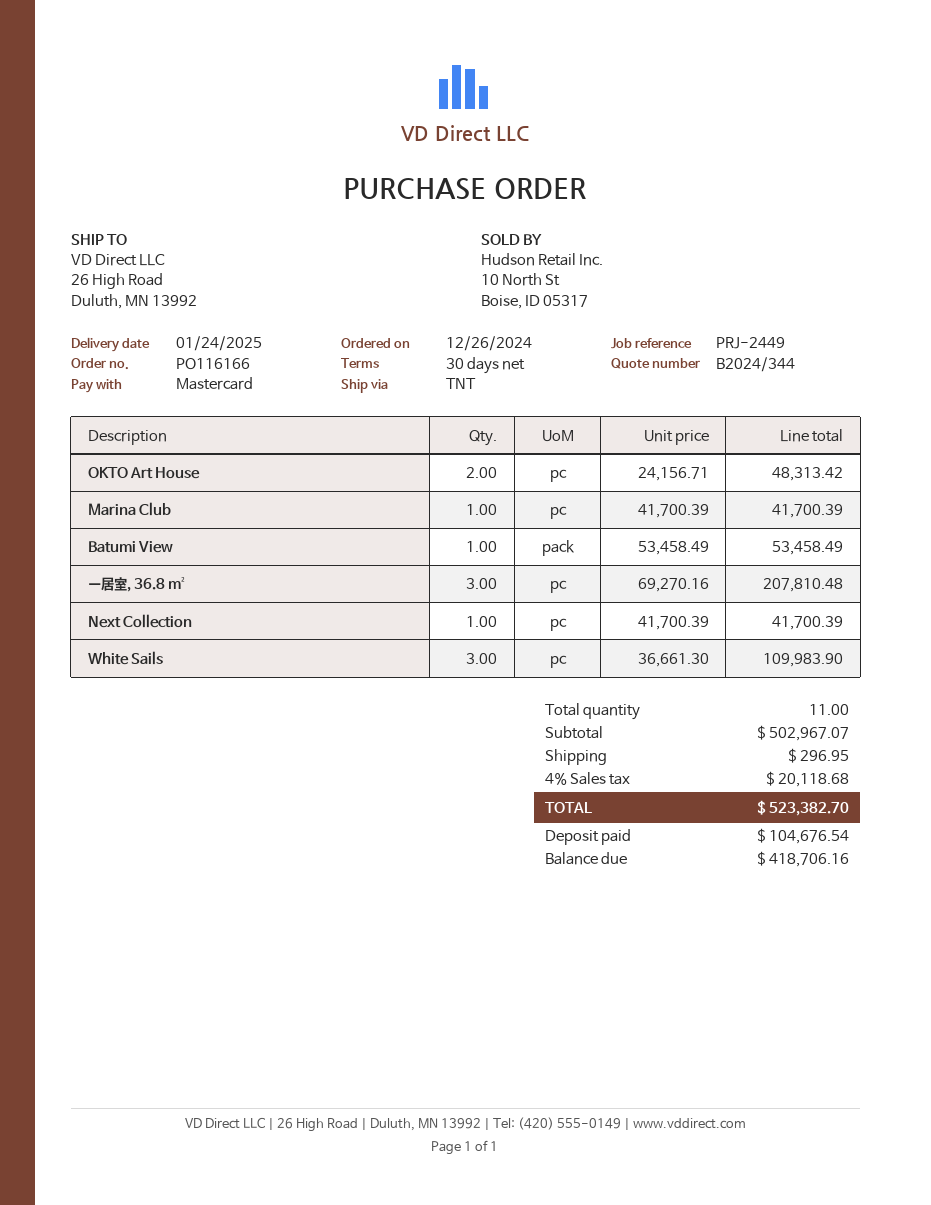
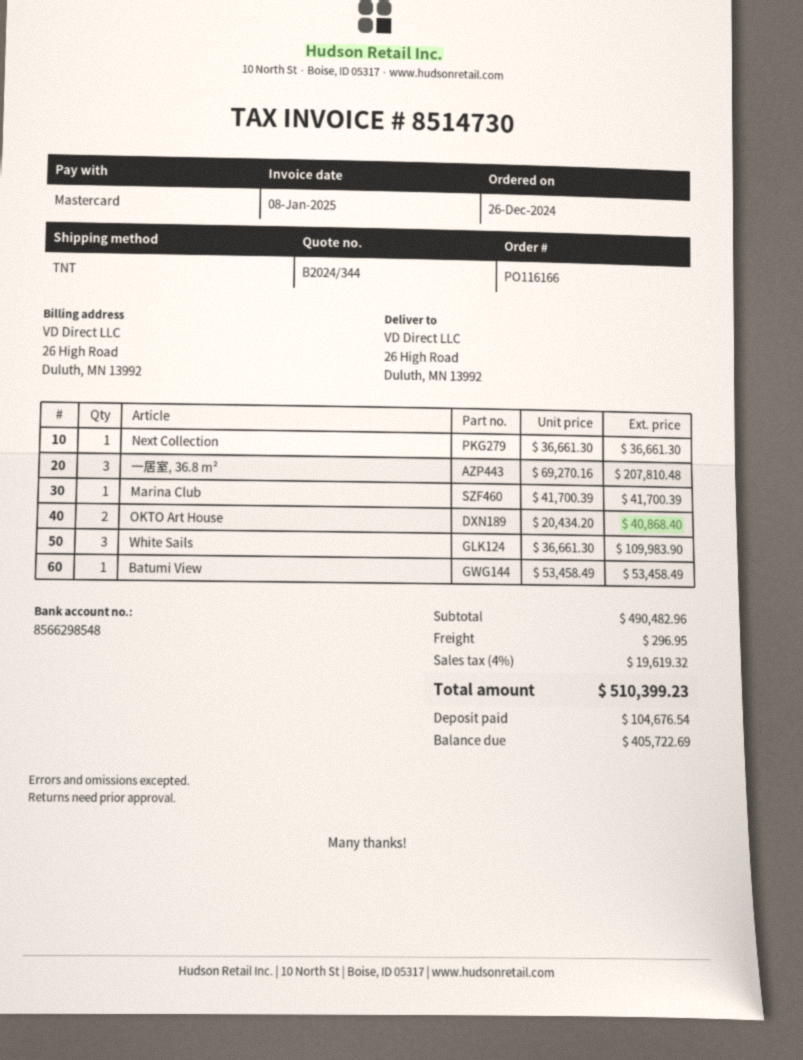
OKTO Art House: 2 x 24156.71 = 48313.42 -> 2 x 20434.20 = 40868.40
Next Collection: 1 x 41700.39 = 41700.39 -> 1 x 36661.30 = 36661.30
subtotal: 502967.07 -> 490482.96
tax: 4% = 20118.68 -> 4% = 19619.32
total: 523382.70 -> 510399.23
balance: 418706.16 -> 405722.69

